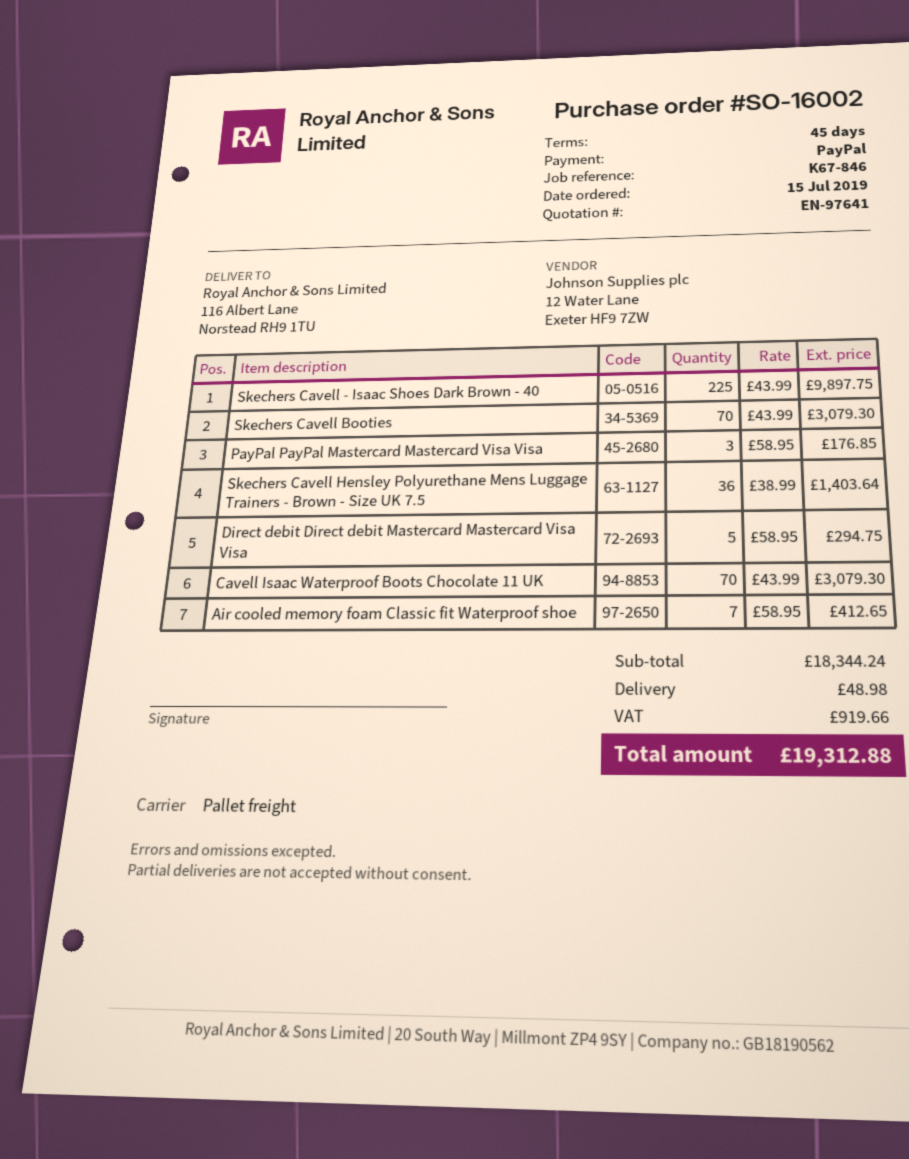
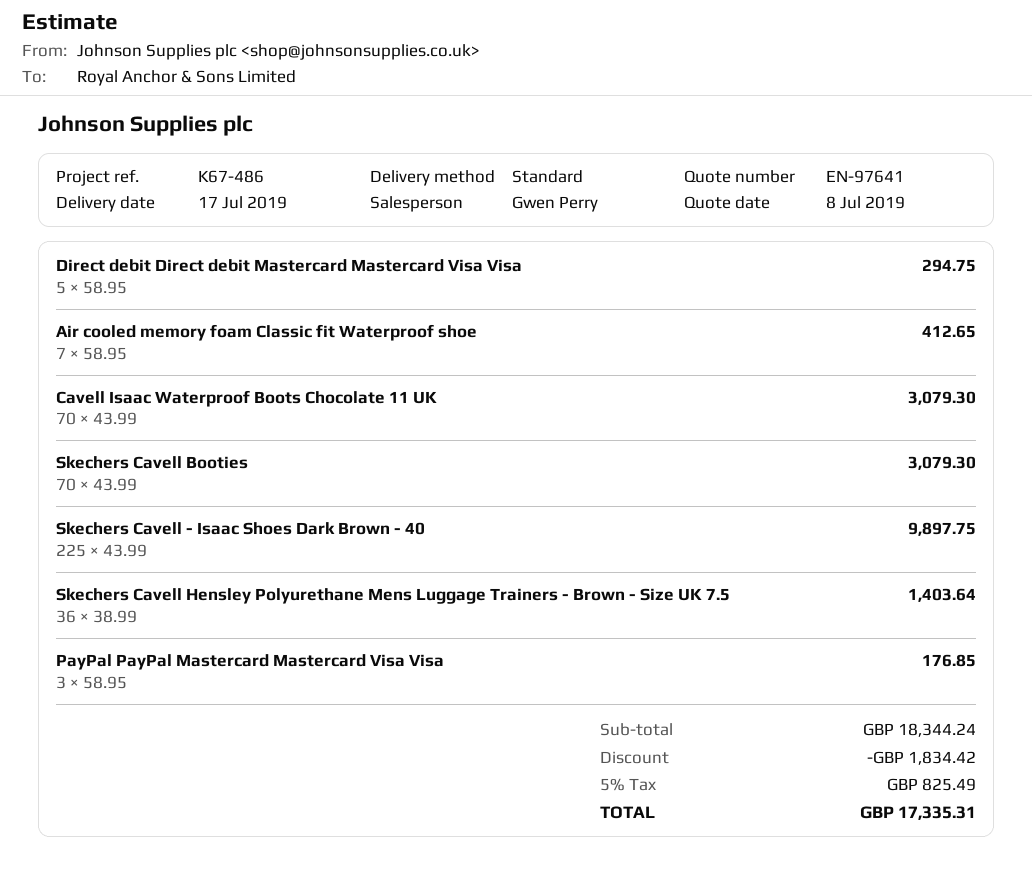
reference: K67-846 -> K67-486
shipping method: pallet freight -> standard
discount: none -> 1834.42
shipping: 48.98 -> none
tax: 919.66 -> 825.49
total: 19312.88 -> 17335.31

